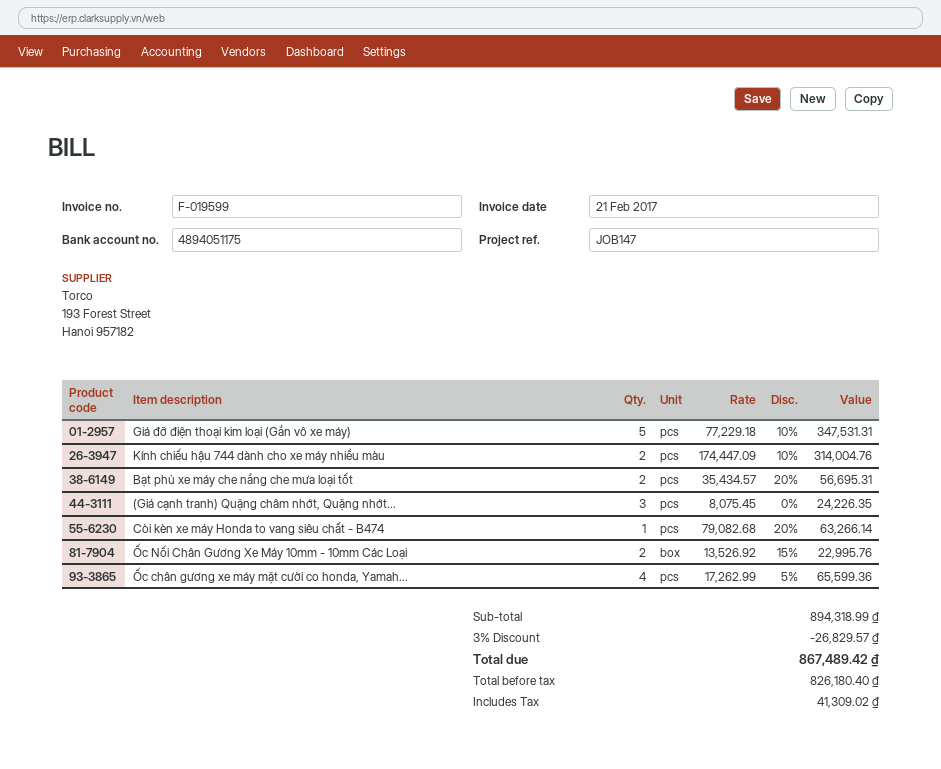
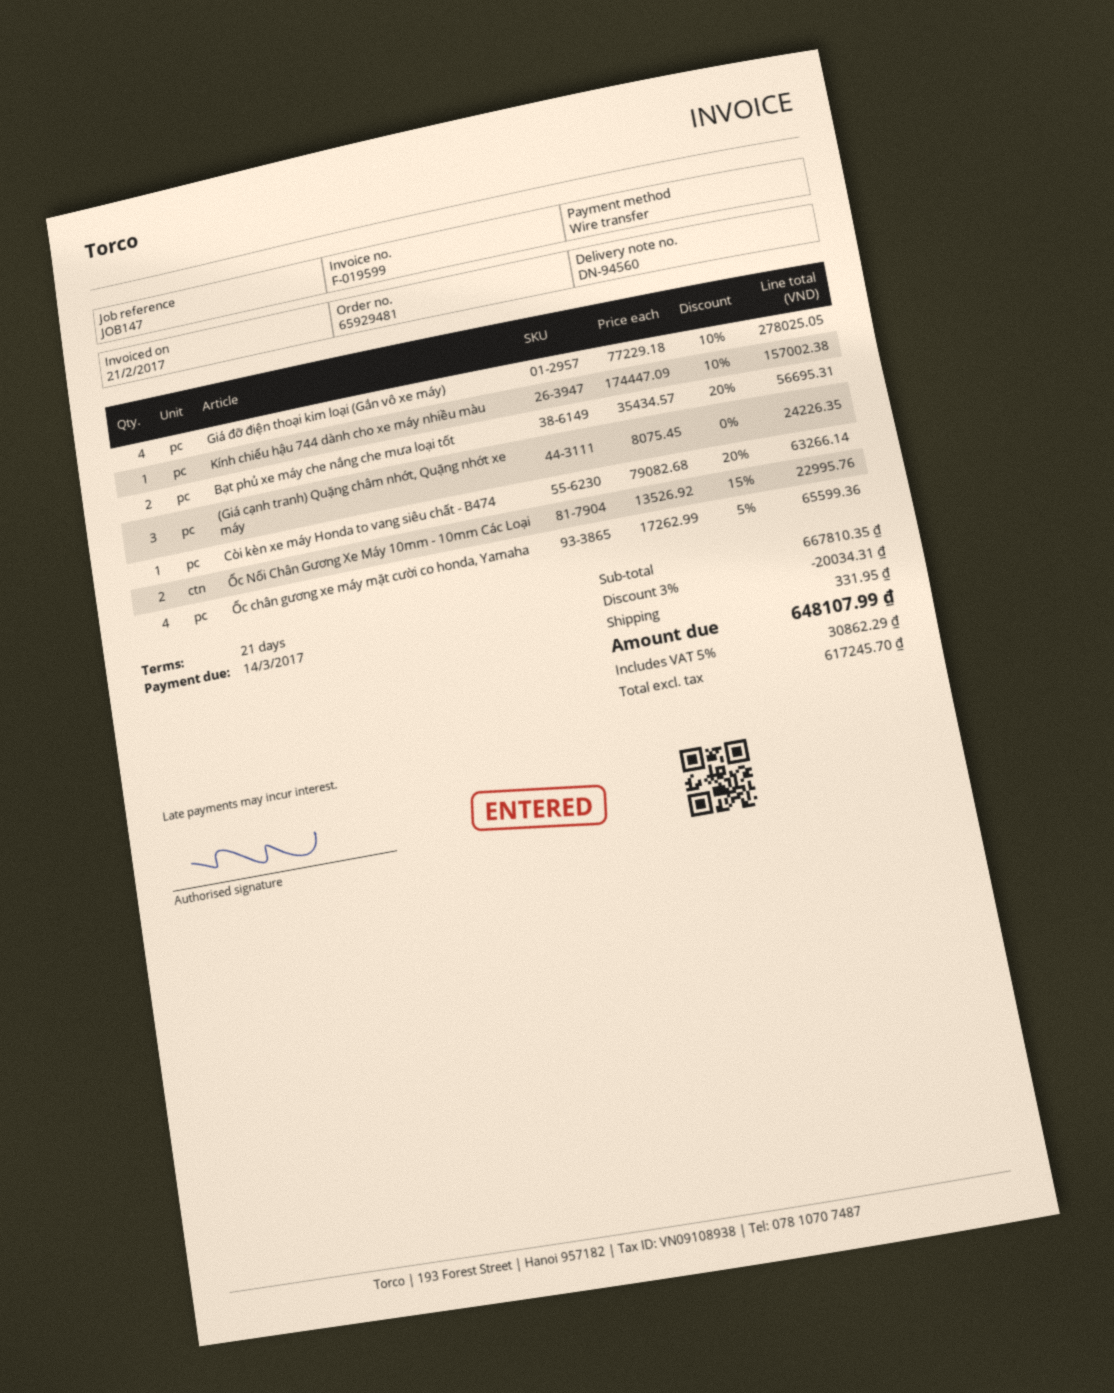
Giá đỡ điện thoại kim loại (Gắn vô xe máy): 5 x 77229.18 - 10% = 347531.31 -> 4 x 77229.18 - 10% = 278025.05
Kính chiếu hậu 744 dành cho xe máy nhiều màu: 2 x 174447.09 - 10% = 314004.76 -> 1 x 174447.09 - 10% = 157002.38
subtotal: 894318.99 -> 667810.35
discount: 3% = 26829.57 -> 3% = 20034.31
shipping: none -> 331.95
net: 826180.40 -> 617245.70
tax: 41309.02 -> 30862.29
total: 867489.42 -> 648107.99

